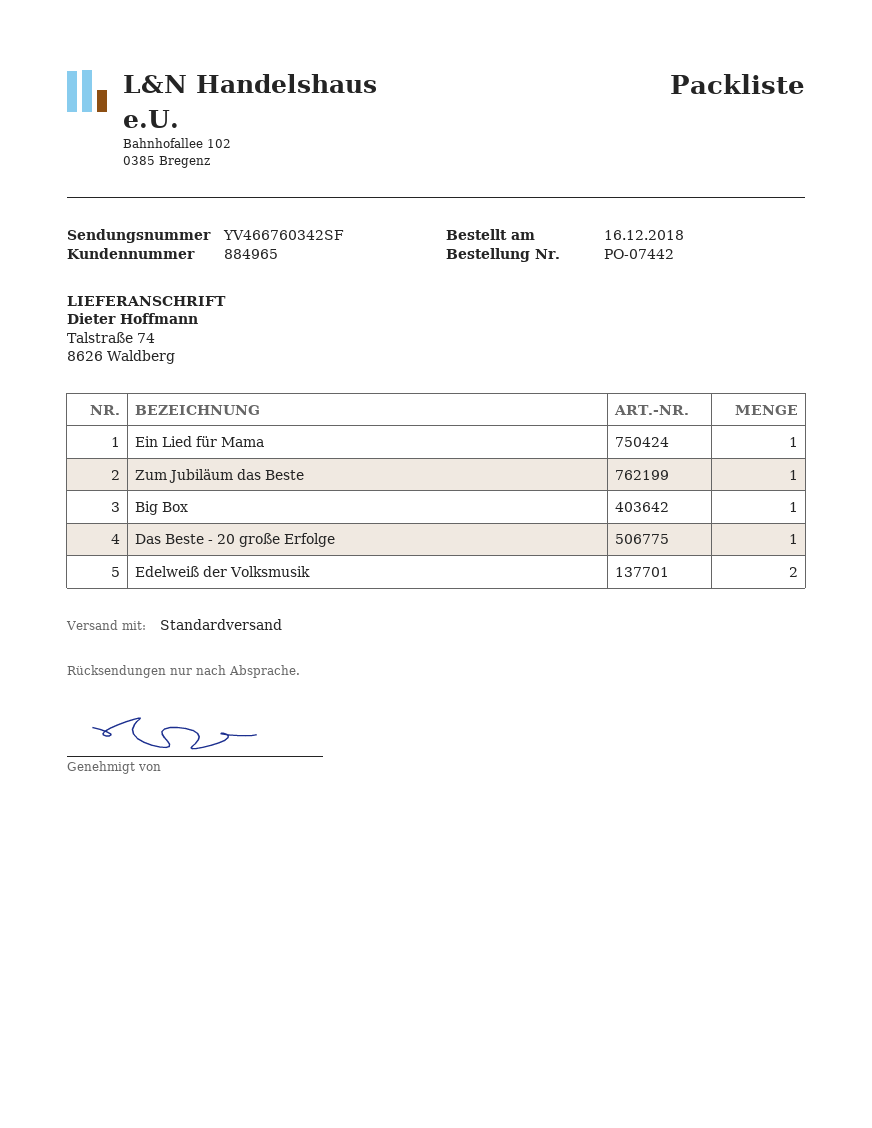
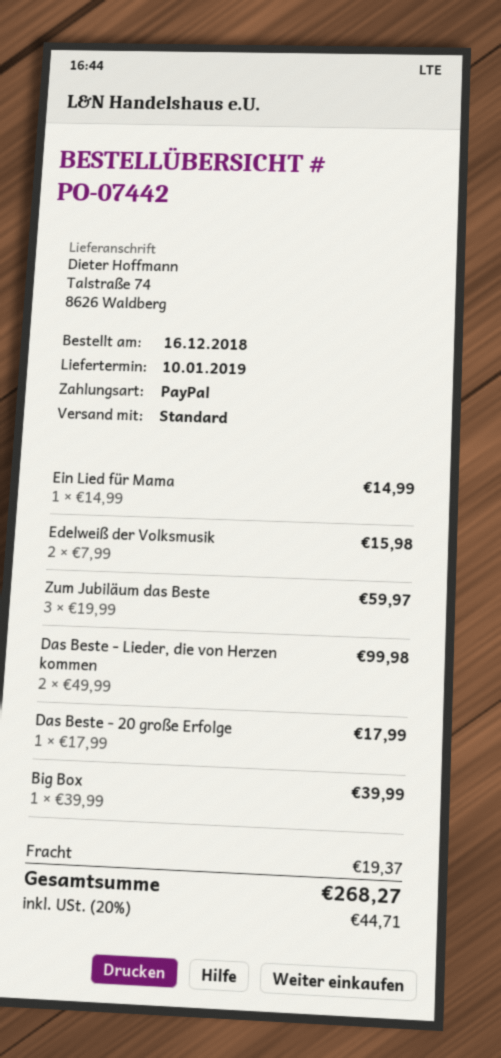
Zum Jubiläum das Beste: 1 -> 3
Das Beste - Lieder, die von Herzen kommen: none -> 2

